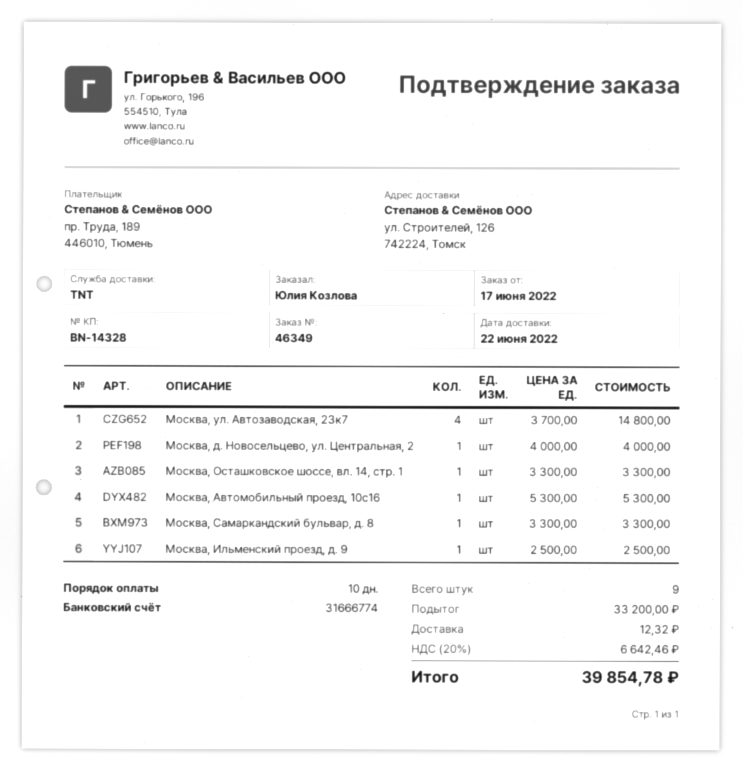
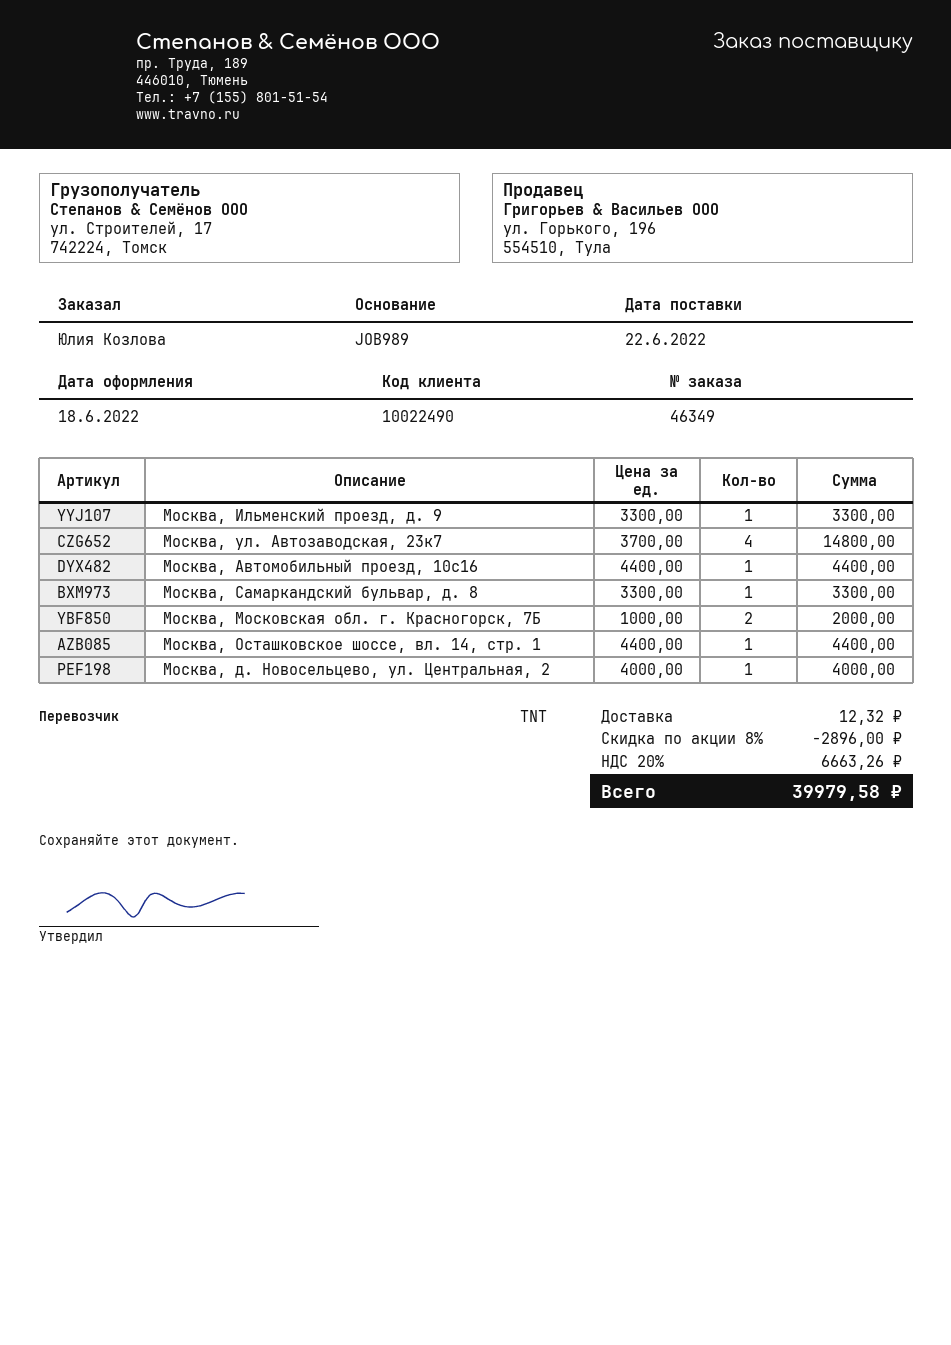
order date: 2022-06-17 -> 2022-06-18
ship to: ул. Строителей, 126, 742224, Томск -> ул. Строителей, 17, 742224, Томск
Москва, Осташковское шоссе, вл. 14, стр. 1: 1 x 3300.00 = 3300.00 -> 1 x 4400.00 = 4400.00
Москва, Автомобильный проезд, 10с16: 1 x 5300.00 = 5300.00 -> 1 x 4400.00 = 4400.00
Москва, Ильменский проезд, д. 9: 1 x 2500.00 = 2500.00 -> 1 x 3300.00 = 3300.00
Москва, Московская обл. г. Красногорск, 7Б: none -> 2 x 1000.00 = 2000.00
discount: none -> 8% = 2896.00
tax: 20% = 6642.46 -> 20% = 6663.26
total: 39854.78 -> 39979.58

